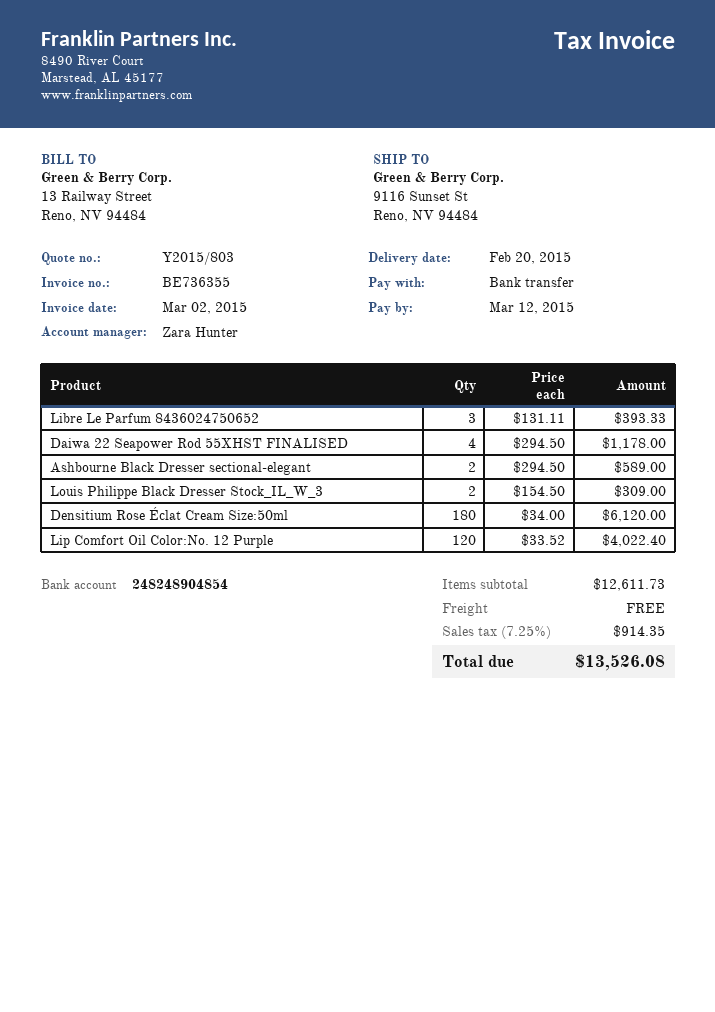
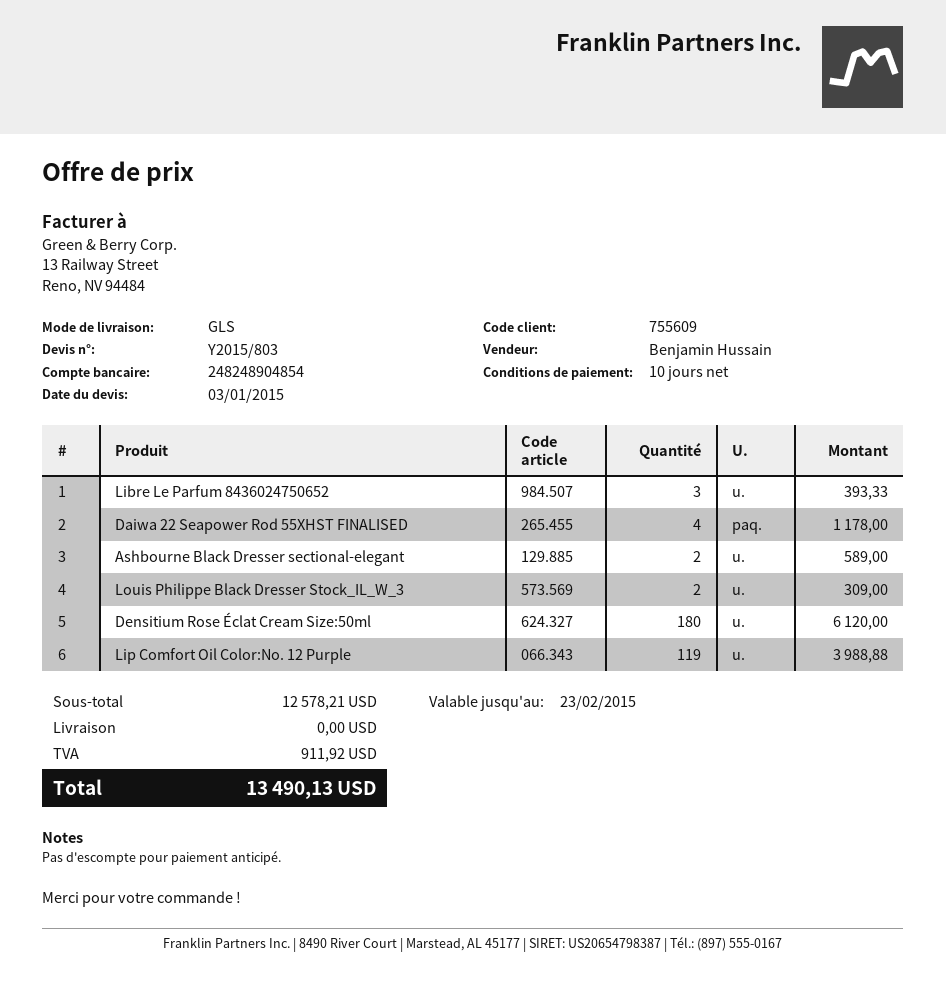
sales rep: Zara Hunter -> Benjamin Hussain
Lip Comfort Oil Color:No. 12 Purple: 120 for 4022.40 -> 119 for 3988.88
subtotal: 12611.73 -> 12578.21
tax: 914.35 -> 911.92
total: 13526.08 -> 13490.13

